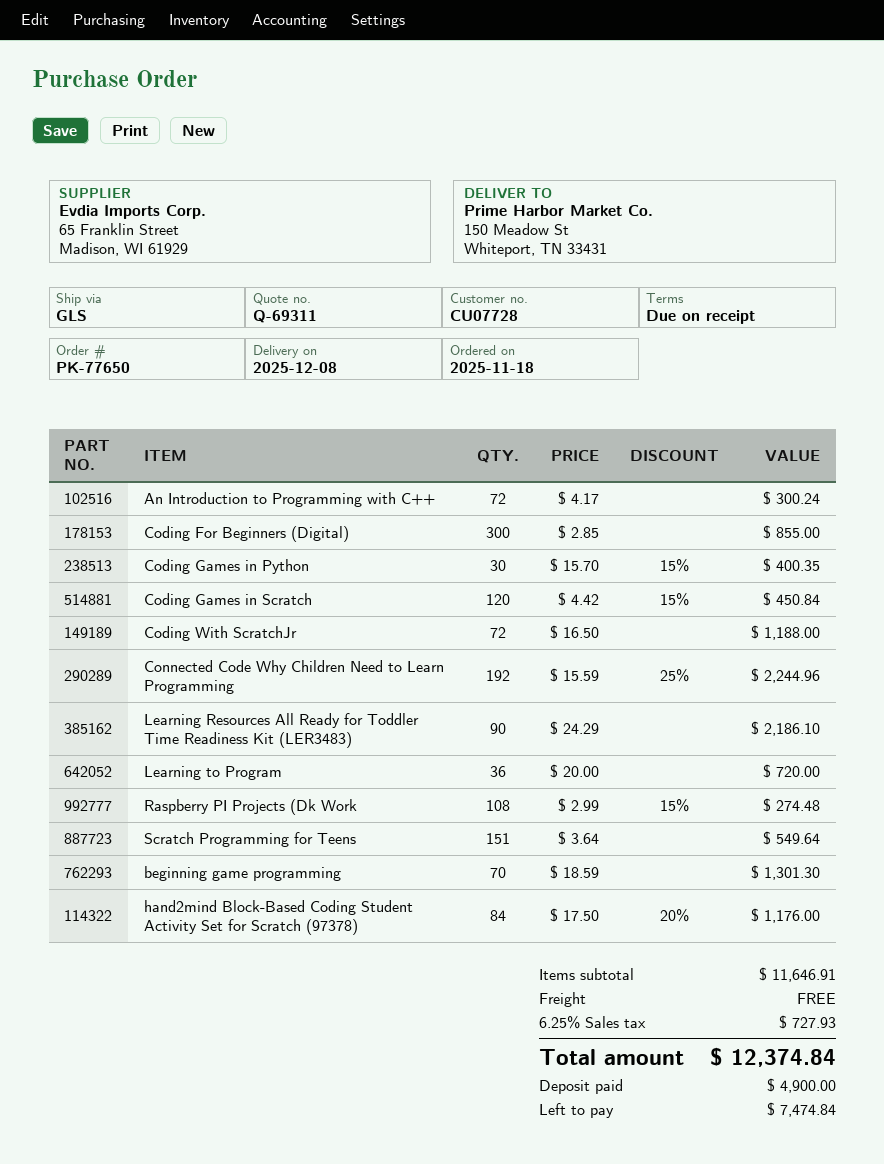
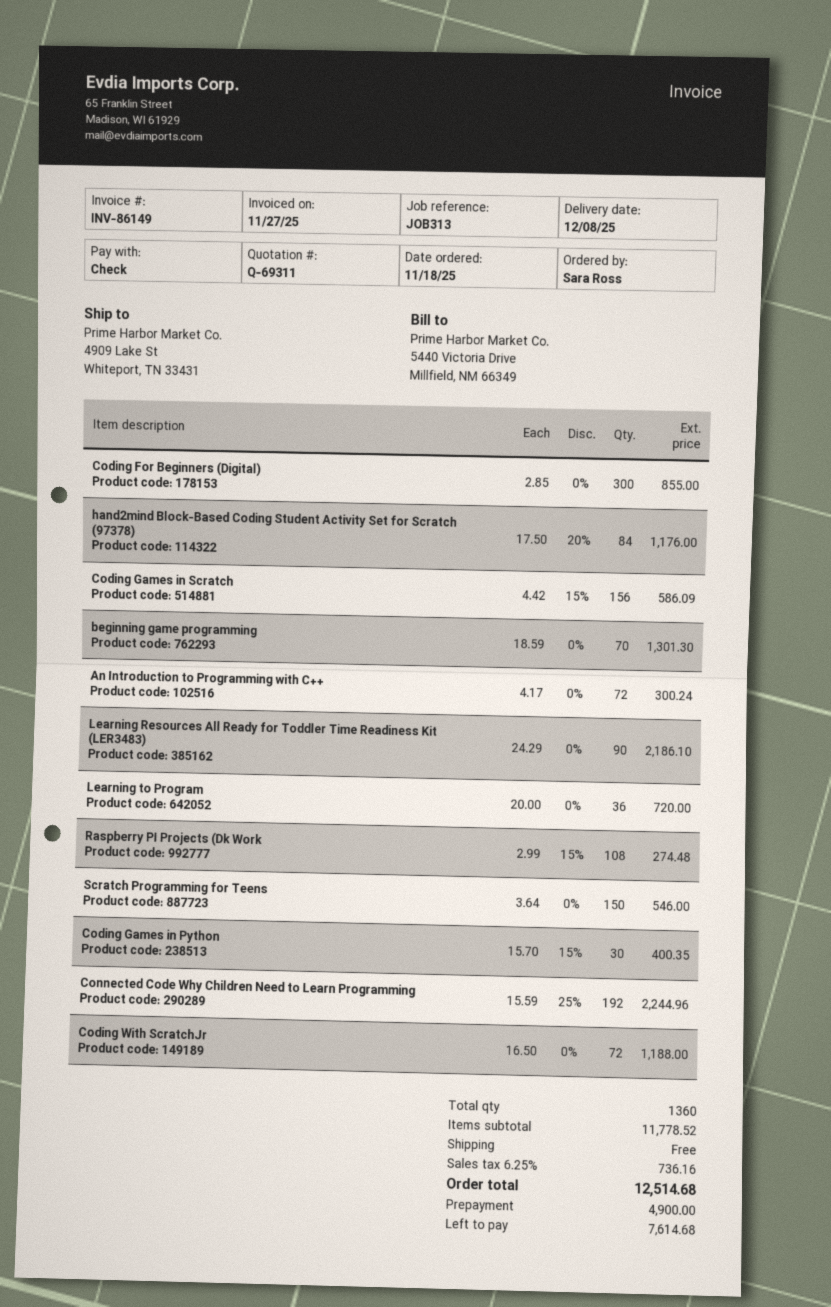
ship to: 150 Meadow St, Whiteport, TN 33431 -> 4909 Lake St, Whiteport, TN 33431
Coding Games in Scratch: 120 x 4.42 - 15% = 450.84 -> 156 x 4.42 - 15% = 586.09
Scratch Programming for Teens: 151 x 3.64 = 549.64 -> 150 x 3.64 = 546.00
subtotal: 11646.91 -> 11778.52
tax: 6.25% = 727.93 -> 6.25% = 736.16
total: 12374.84 -> 12514.68
balance: 7474.84 -> 7614.68

